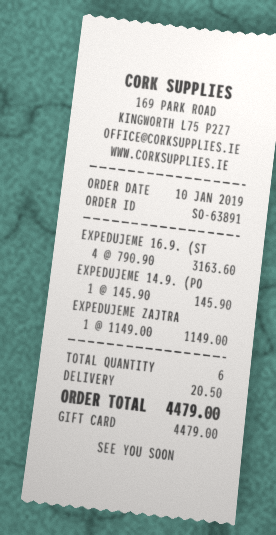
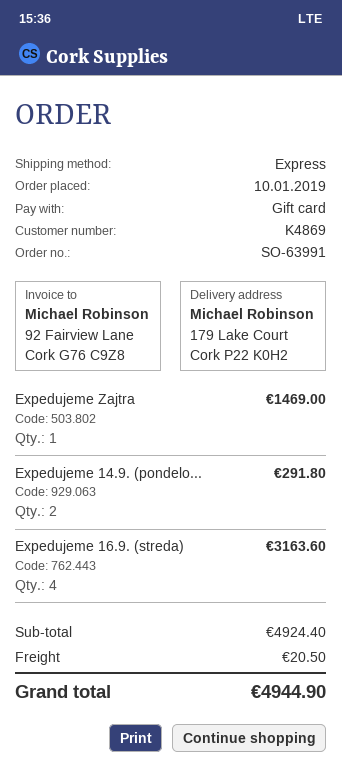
order number: SO-63891 -> SO-63991
EXPEDUJEME 14.9. (PO: 1 for 145.90 -> 2 for 291.80
EXPEDUJEME ZAJTRA: 1 for 1149.00 -> 1 for 1469.00
total: 4479.00 -> 4944.90

